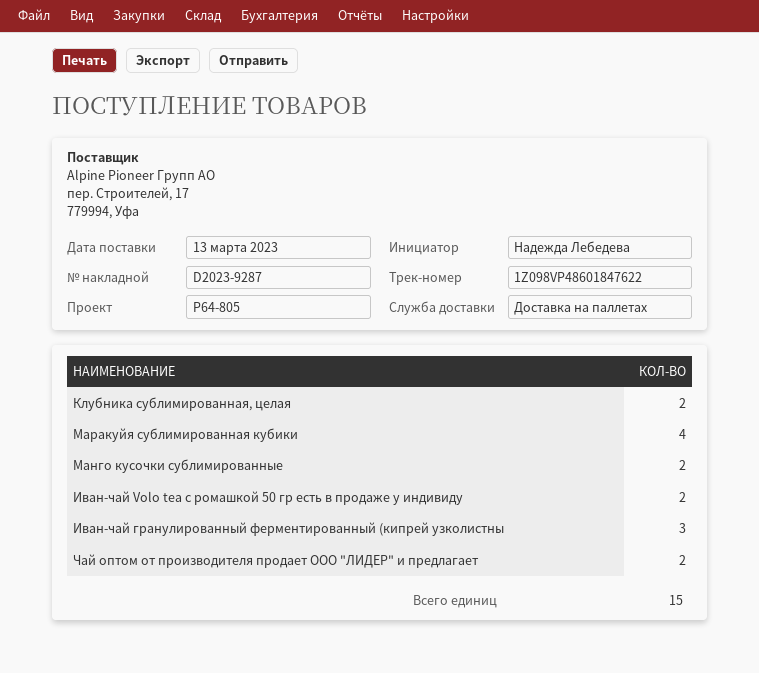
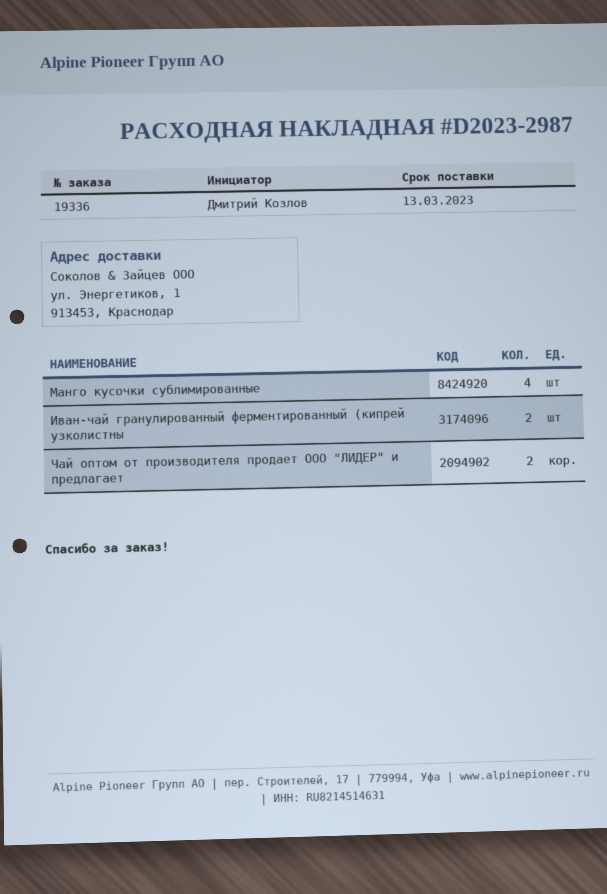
delivery note number: D2023-9287 -> D2023-2987
ordered by: Надежда Лебедева -> Дмитрий Козлов
Клубника сублимированная, целая: 2 -> none
Маракуйя сублимированная кубики: 4 -> none
Манго кусочки сублимированные: 2 -> 4
Иван-чай Volo tea с ромашкой 50 гр есть в продаже у индивиду: 2 -> none
Иван-чай гранулированный ферментированный (кипрей узколистны: 3 -> 2

